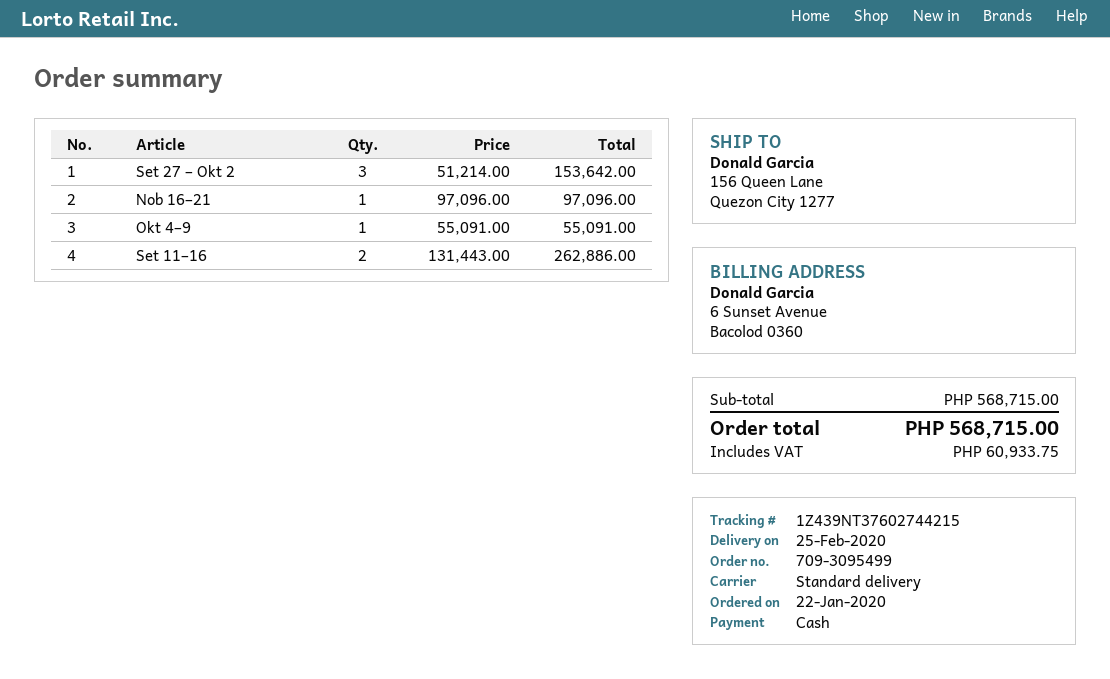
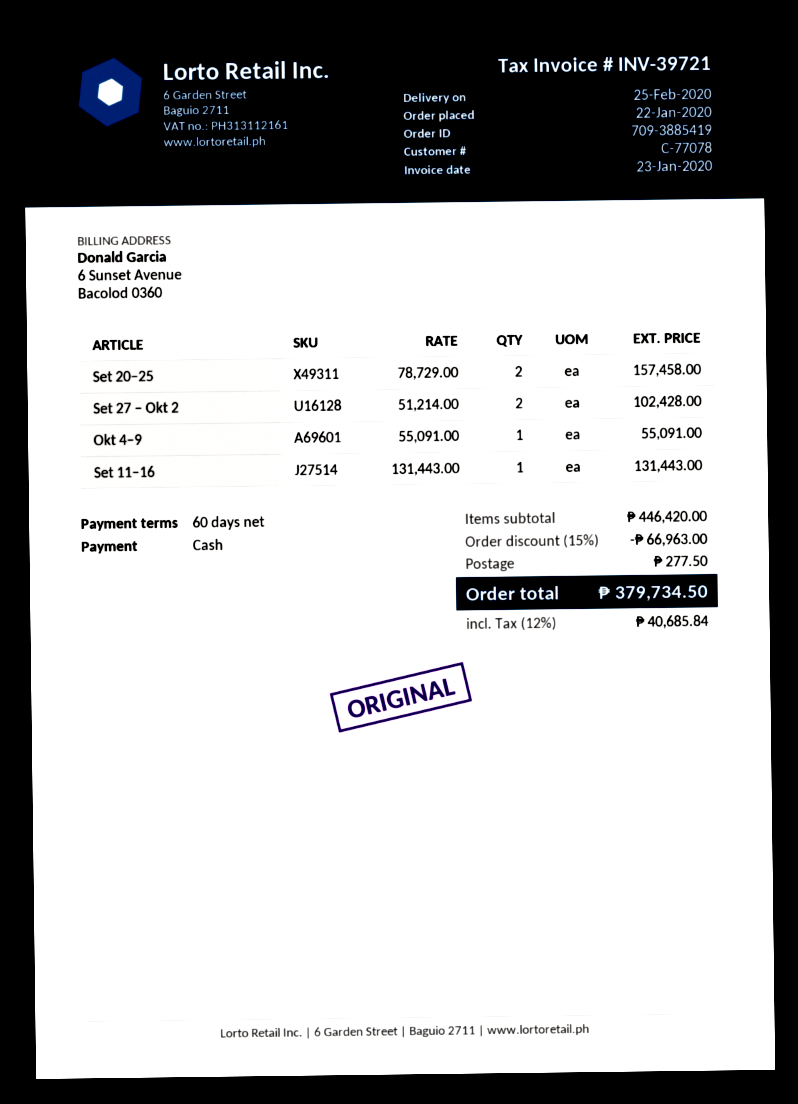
order number: 709-3095499 -> 709-3885419
Set 27 – Okt 2: 3 x 51214.00 = 153642.00 -> 2 x 51214.00 = 102428.00
Nob 16–21: 1 x 97096.00 = 97096.00 -> none
Set 11–16: 2 x 131443.00 = 262886.00 -> 1 x 131443.00 = 131443.00
Set 20–25: none -> 2 x 78729.00 = 157458.00
subtotal: 568715.00 -> 446420.00
discount: none -> 15% = 66963.00
shipping: none -> 277.50
tax: 60933.75 -> 40685.84
total: 568715.00 -> 379734.50

